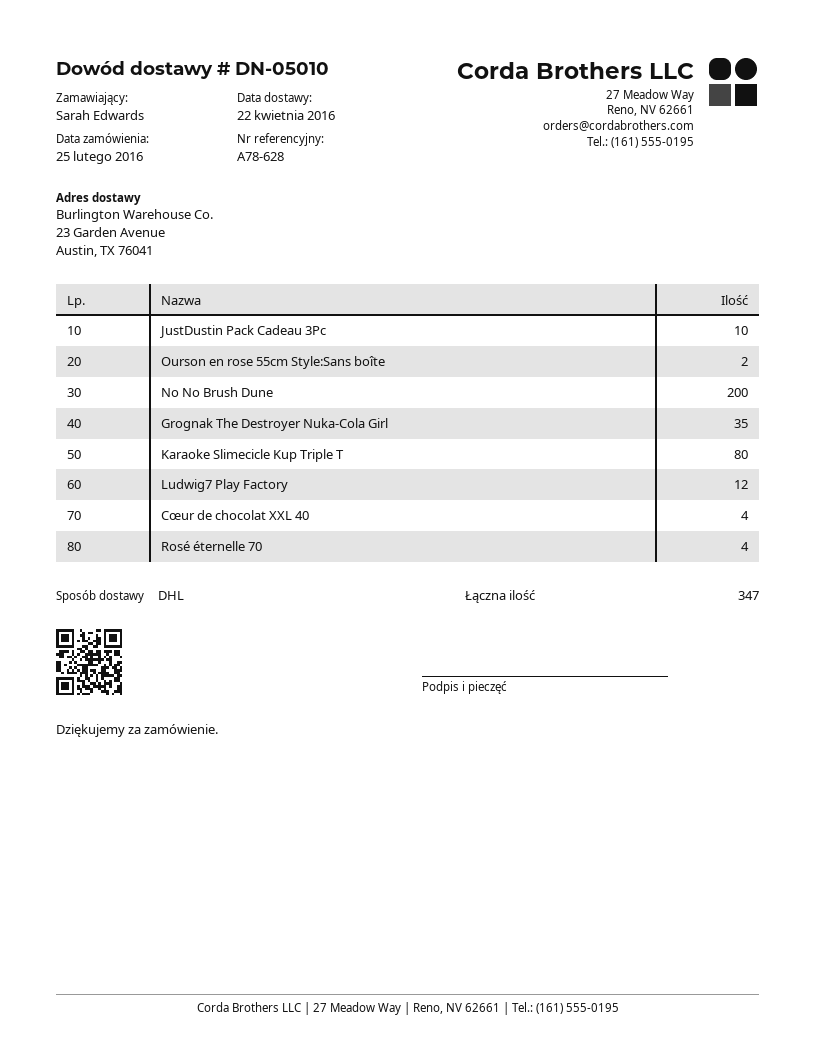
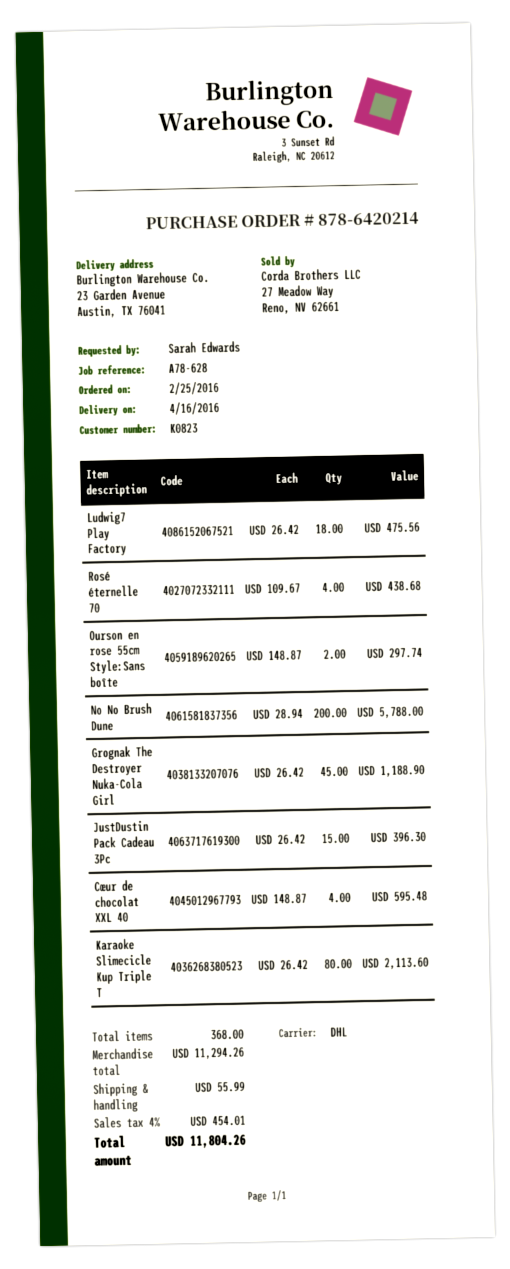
delivery date: 2016-04-22 -> 2016-04-16
JustDustin Pack Cadeau 3Pc: 10 -> 15
Grognak The Destroyer Nuka-Cola Girl: 35 -> 45
Ludwig7 Play Factory: 12 -> 18
total quantity: 347 -> 368

